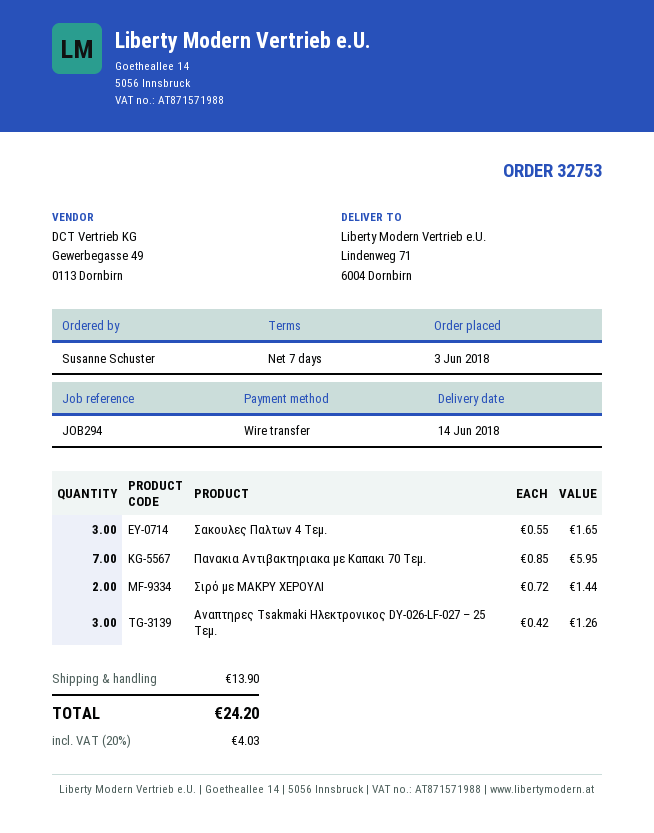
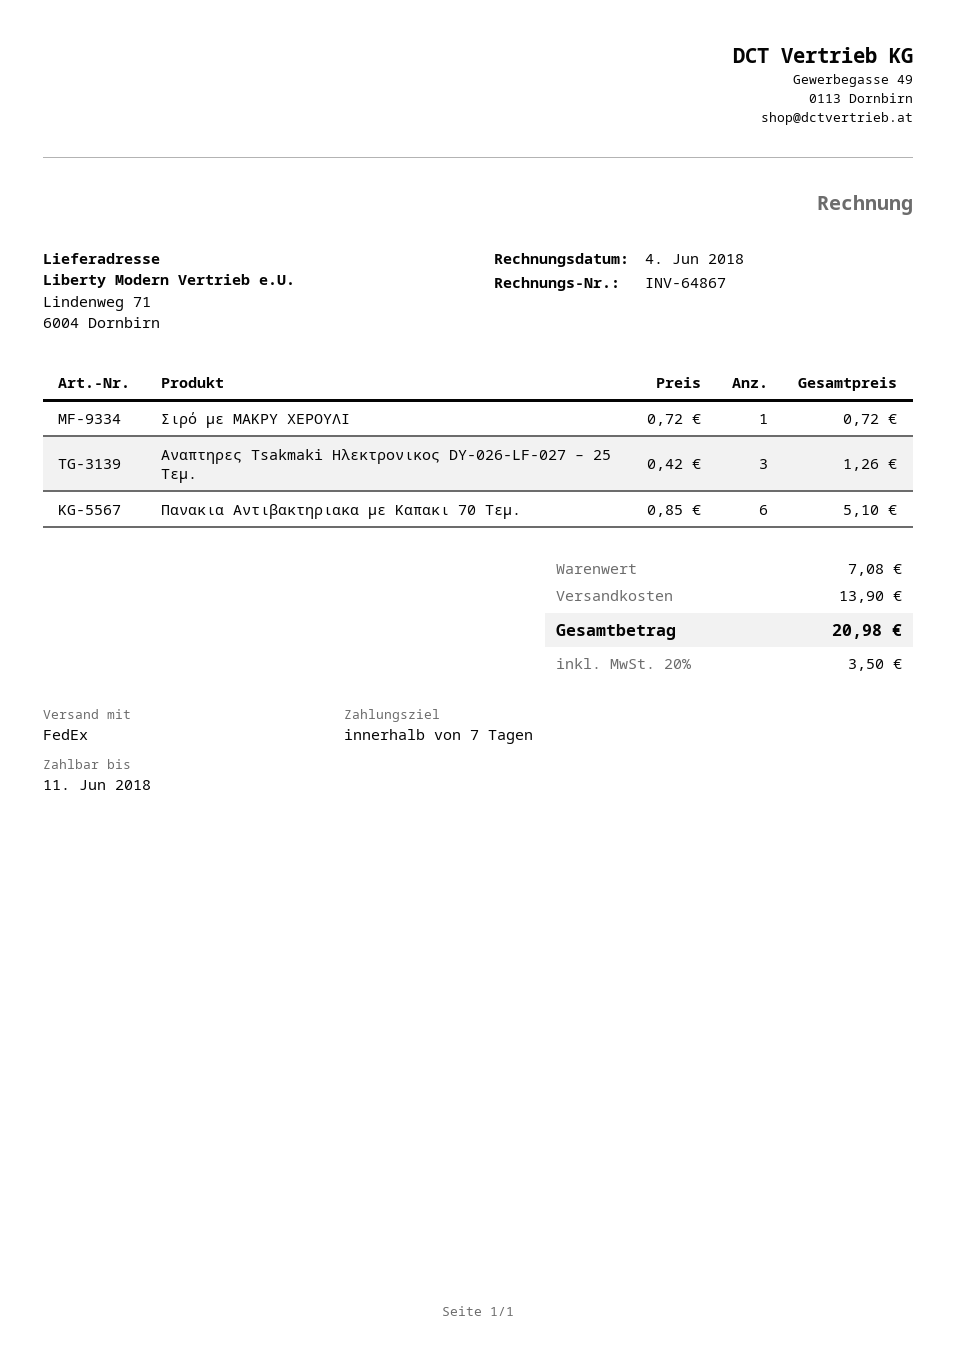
Σακουλες Παλτων 4 Τεμ.: 3 x 0.55 = 1.65 -> none
Πανακια Αντιβακτηριακα με Καπακι 70 Τεμ.: 7 x 0.85 = 5.95 -> 6 x 0.85 = 5.10
Σιρό με ΜΑΚΡΥ ΧΕΡΟΥΛΙ: 2 x 0.72 = 1.44 -> 1 x 0.72 = 0.72
tax: 20% = 4.03 -> 20% = 3.50
total: 24.20 -> 20.98

